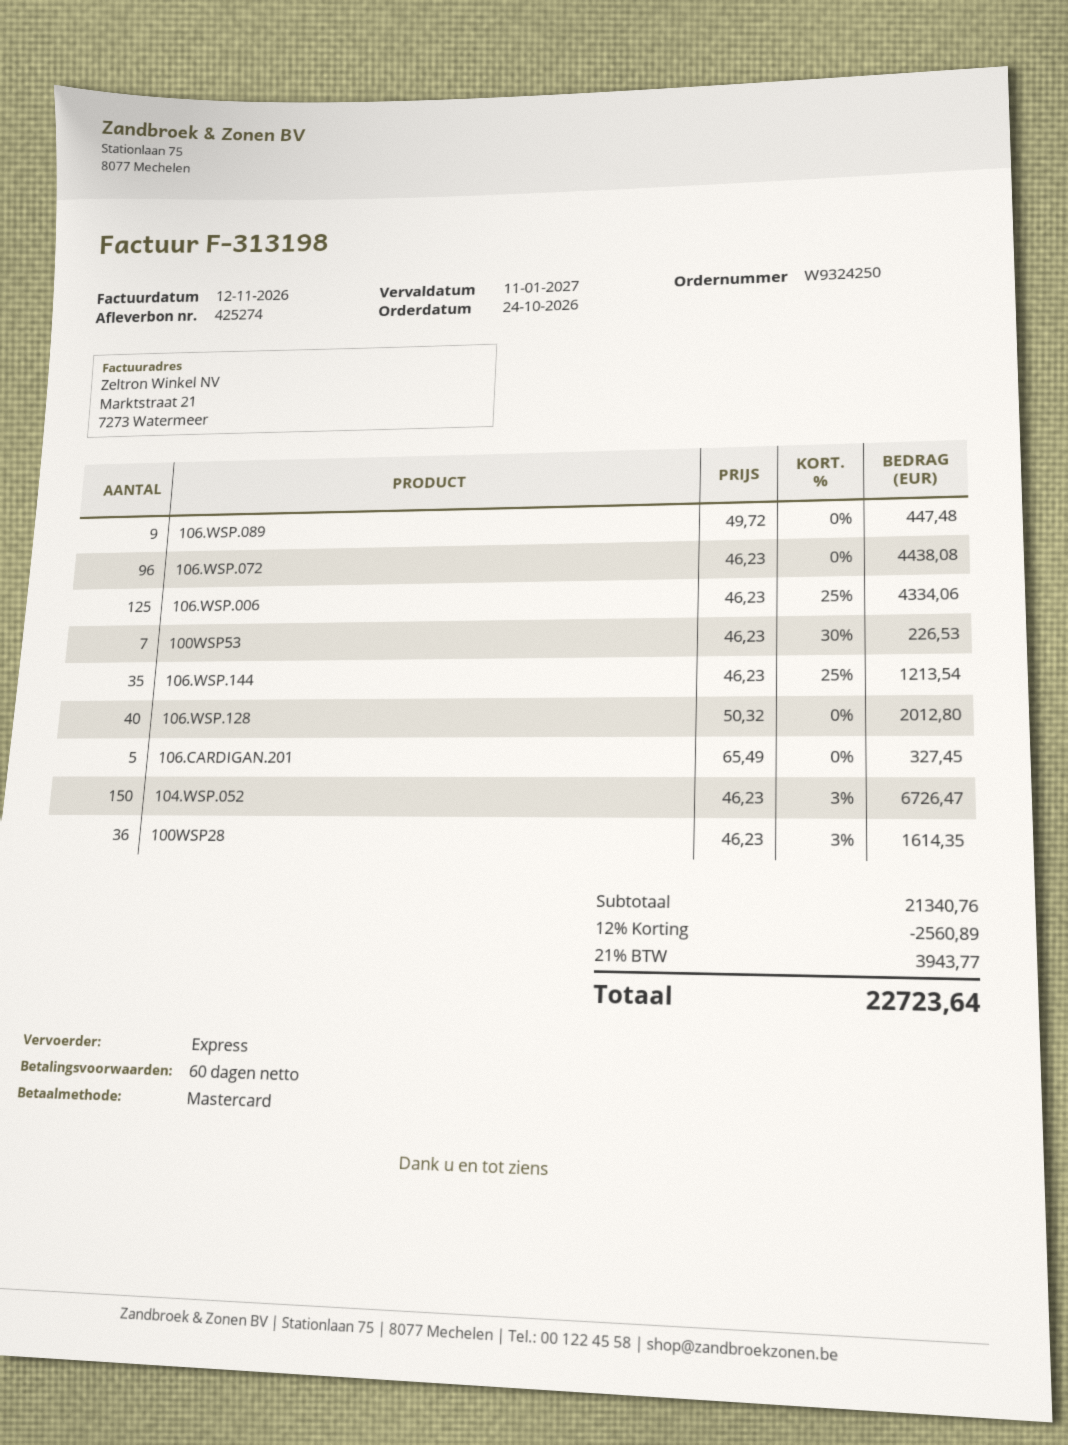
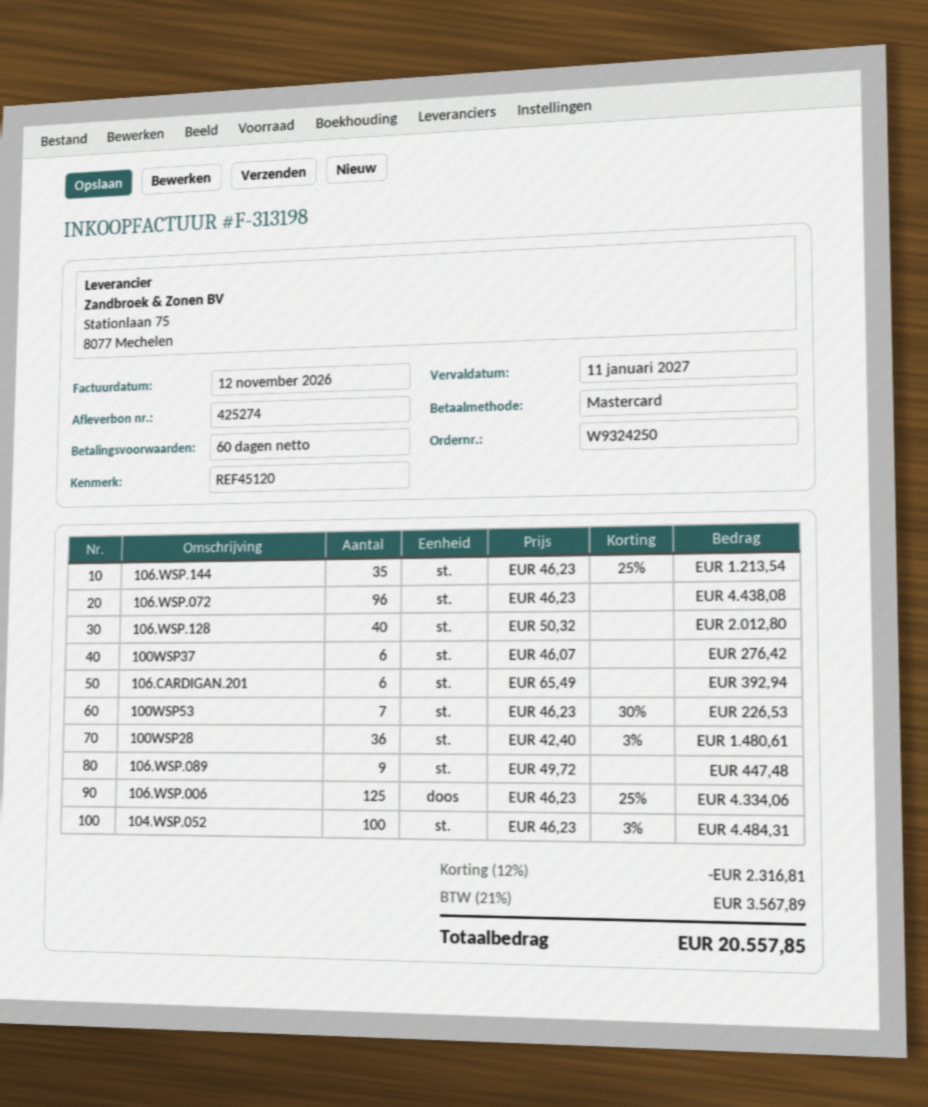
106.CARDIGAN.201: 5 x 65.49 = 327.45 -> 6 x 65.49 = 392.94
104.WSP.052: 150 x 46.23 - 3% = 6726.47 -> 100 x 46.23 - 3% = 4484.31
100WSP28: 36 x 46.23 - 3% = 1614.35 -> 36 x 42.40 - 3% = 1480.61
100WSP37: none -> 6 x 46.07 = 276.42
discount: 12% = 2560.89 -> 12% = 2316.81
tax: 21% = 3943.77 -> 21% = 3567.89
total: 22723.64 -> 20557.85

